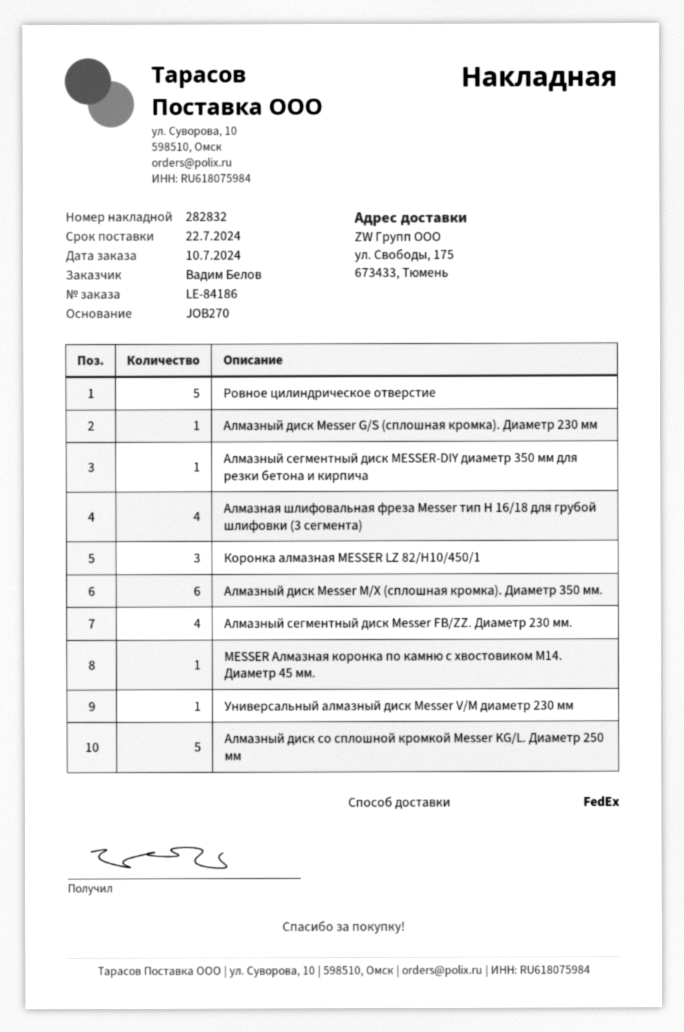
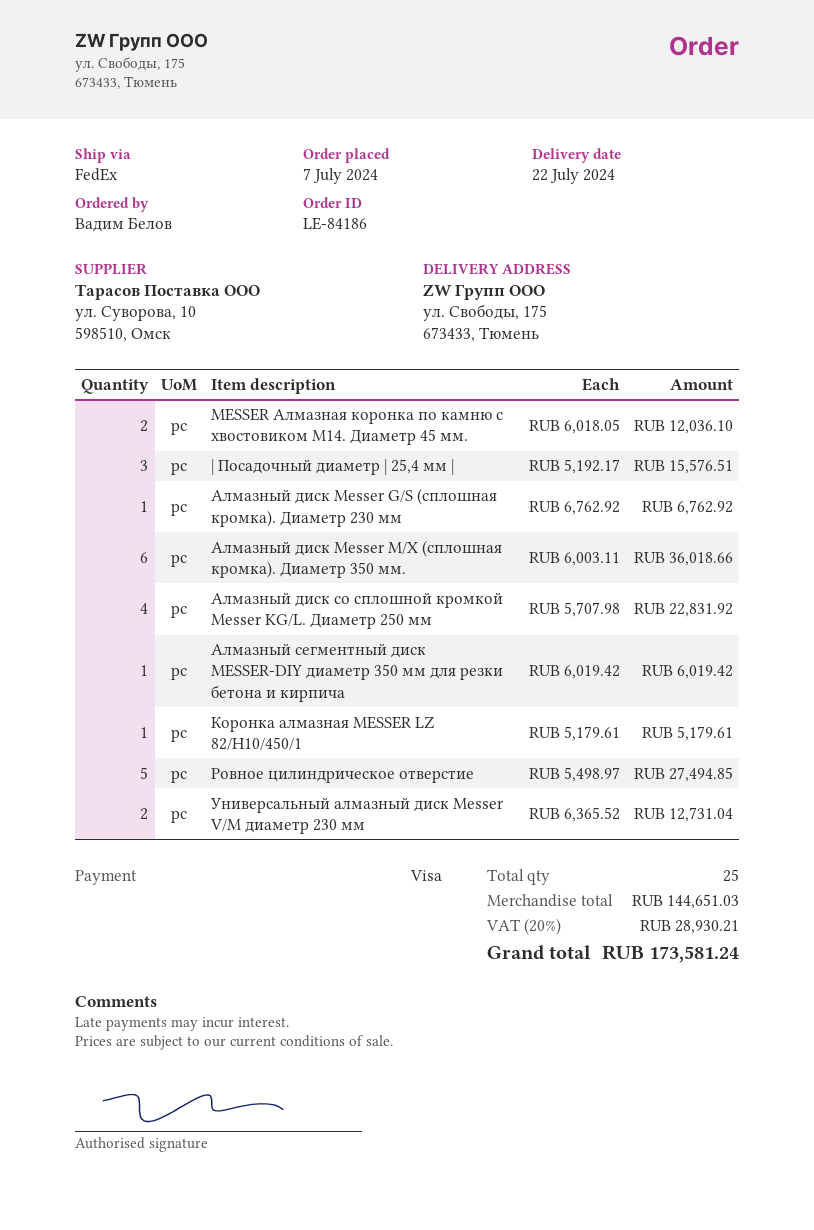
order date: 2024-07-10 -> 2024-07-07
Алмазная шлифовальная фреза Messer тип H 16/18 для грубой шлифовки (3 сегмента): 4 -> none
Коронка алмазная MESSER LZ 82/H10/450/1: 3 -> 1
Алмазный сегментный диск Messer FB/ZZ. Диаметр 230 мм.: 4 -> none
MESSER Алмазная коронка по камню с хвостовиком M14. Диаметр 45 мм.: 1 -> 2
Универсальный алмазный диск Messer V/M диаметр 230 мм: 1 -> 2
Алмазный диск со сплошной кромкой Messer KG/L. Диаметр 250 мм: 5 -> 4
| Посадочный диаметр | 25,4 мм |: none -> 3

